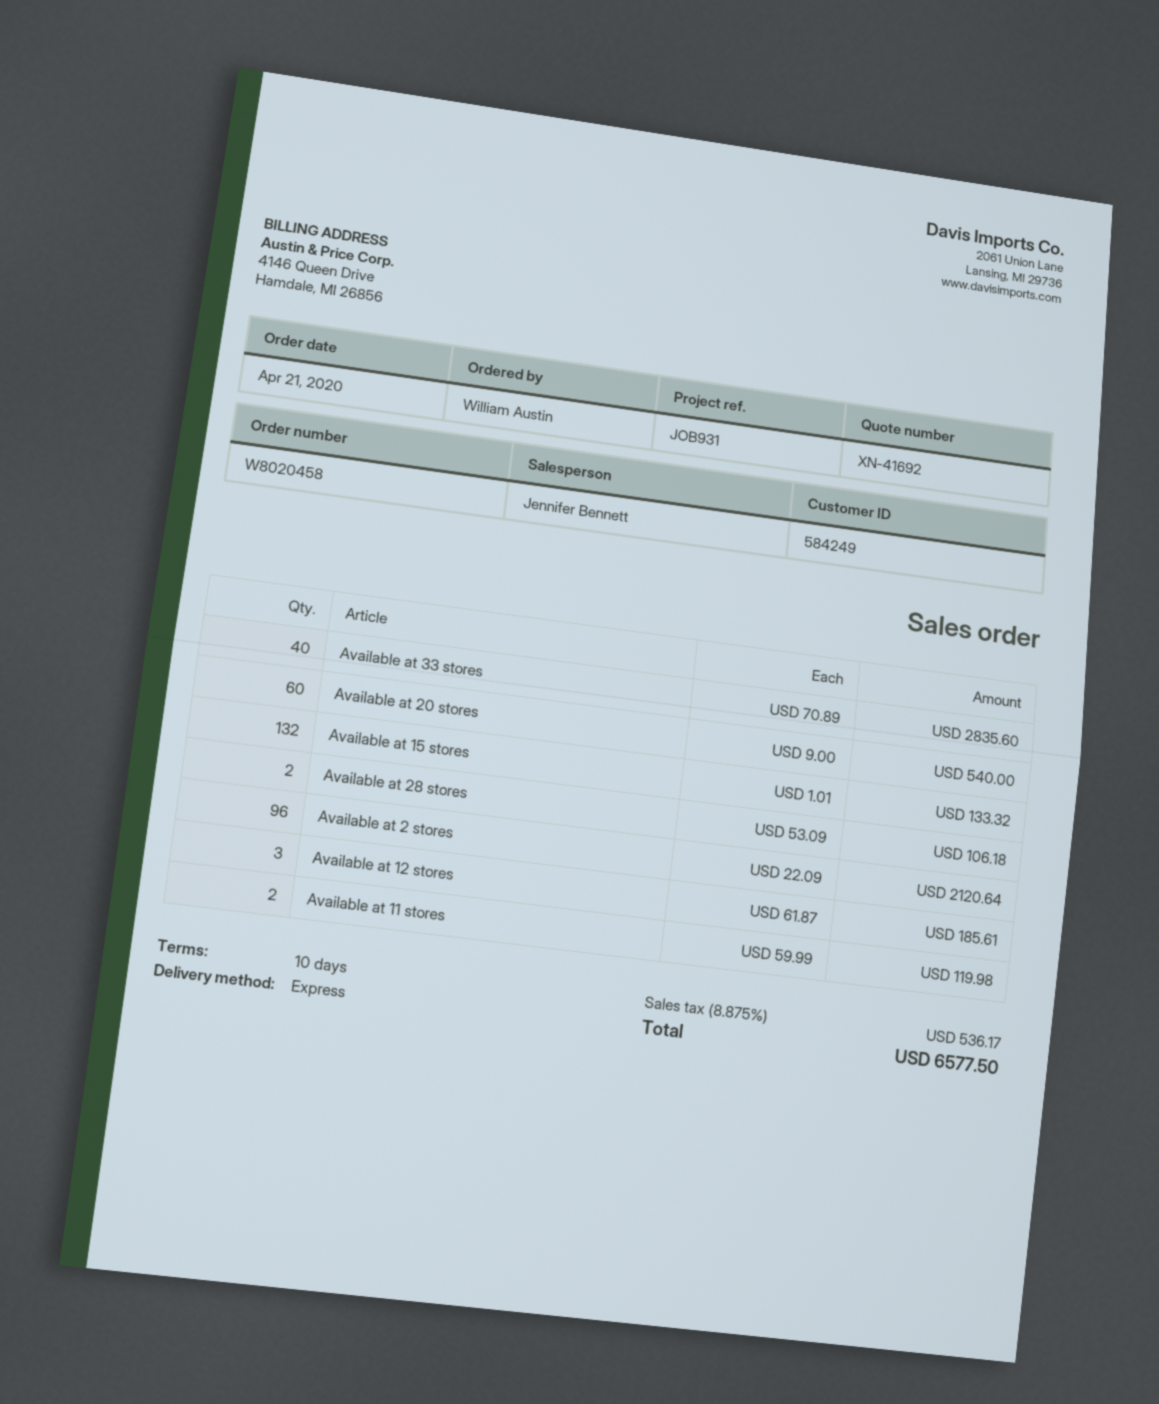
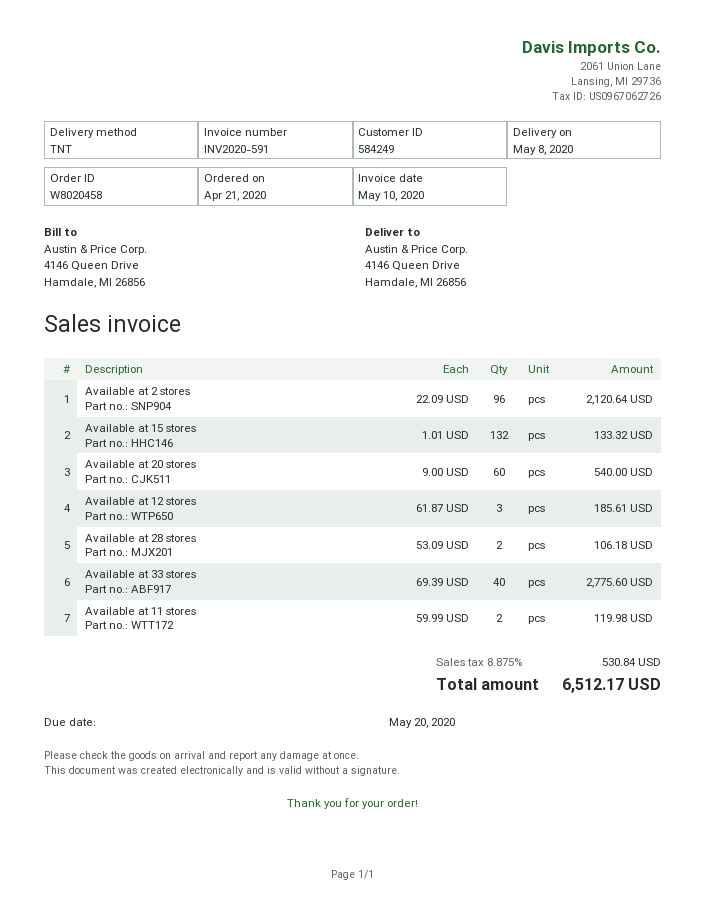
shipping method: express -> TNT
Available at 33 stores: 40 x 70.89 = 2835.60 -> 40 x 69.39 = 2775.60
tax: 8.875% = 536.17 -> 8.875% = 530.84
total: 6577.50 -> 6512.17

